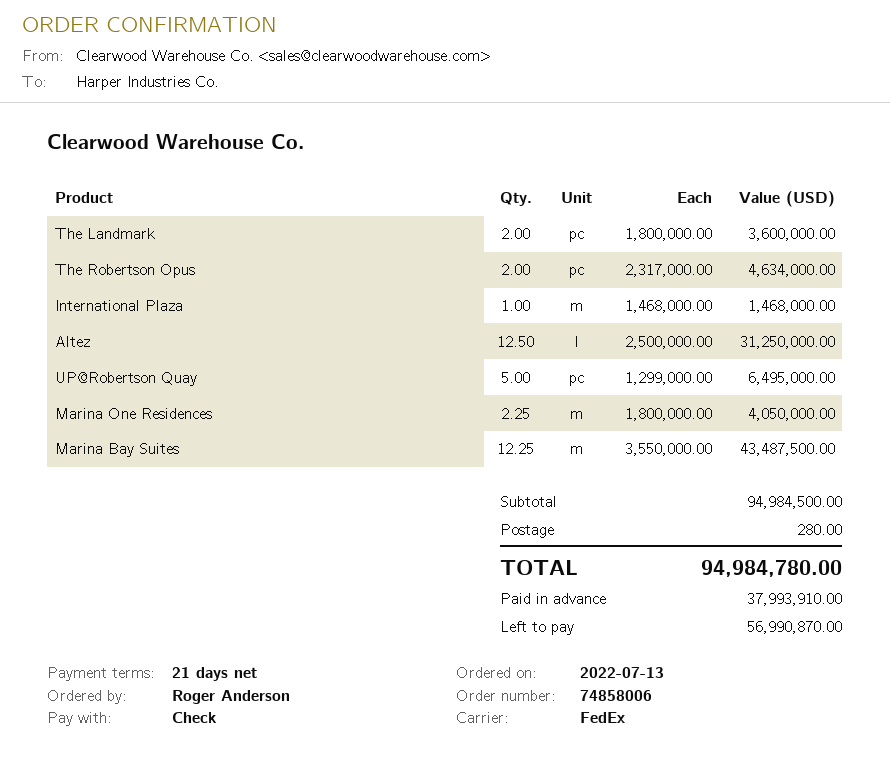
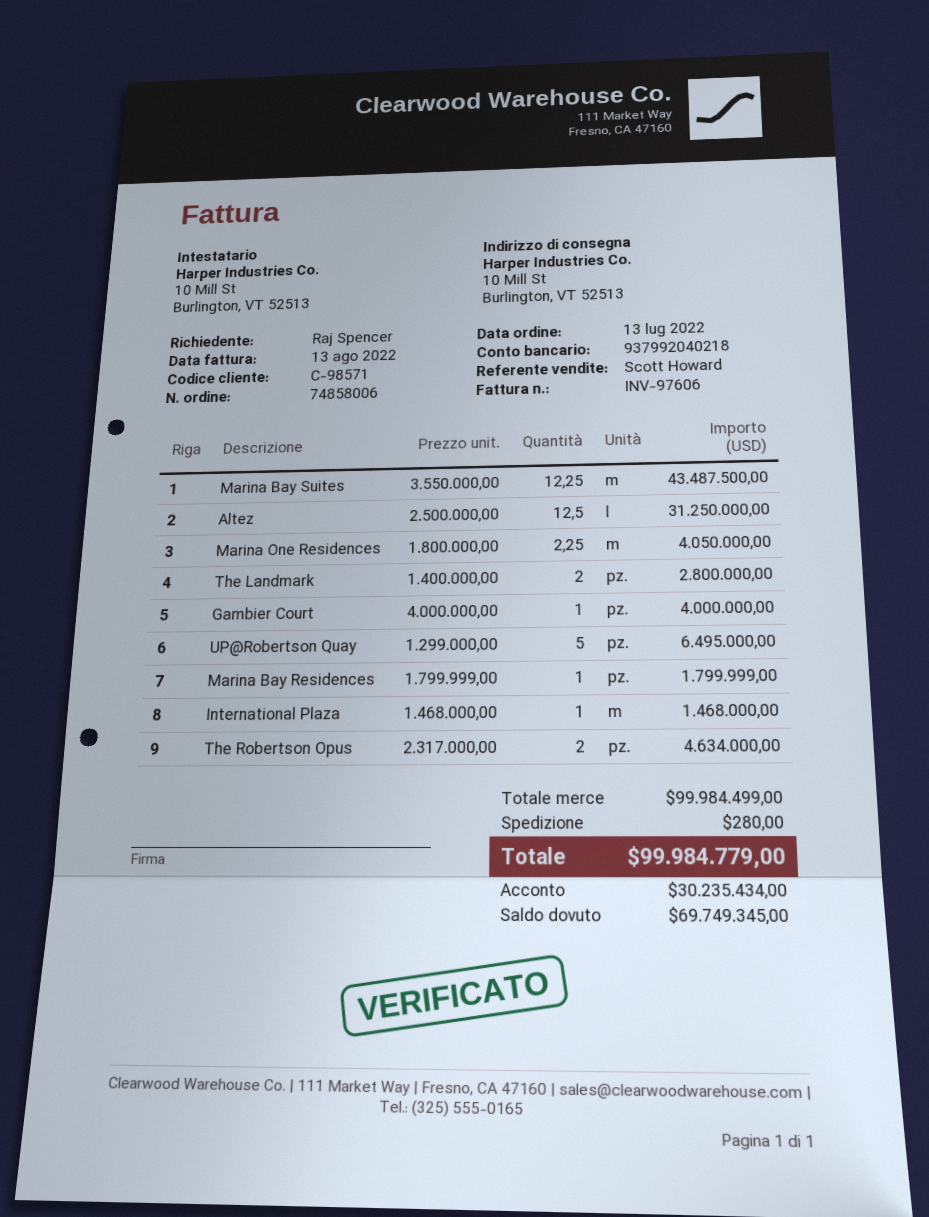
ordered by: Roger Anderson -> Raj Spencer
The Landmark: 2 x 1800000.00 = 3600000.00 -> 2 x 1400000.00 = 2800000.00
Gambier Court: none -> 1 x 4000000.00 = 4000000.00
Marina Bay Residences: none -> 1 x 1799999.00 = 1799999.00
subtotal: 94984500.00 -> 99984499.00
total: 94984780.00 -> 99984779.00
deposit: 37993910.00 -> 30235434.00
balance: 56990870.00 -> 69749345.00

